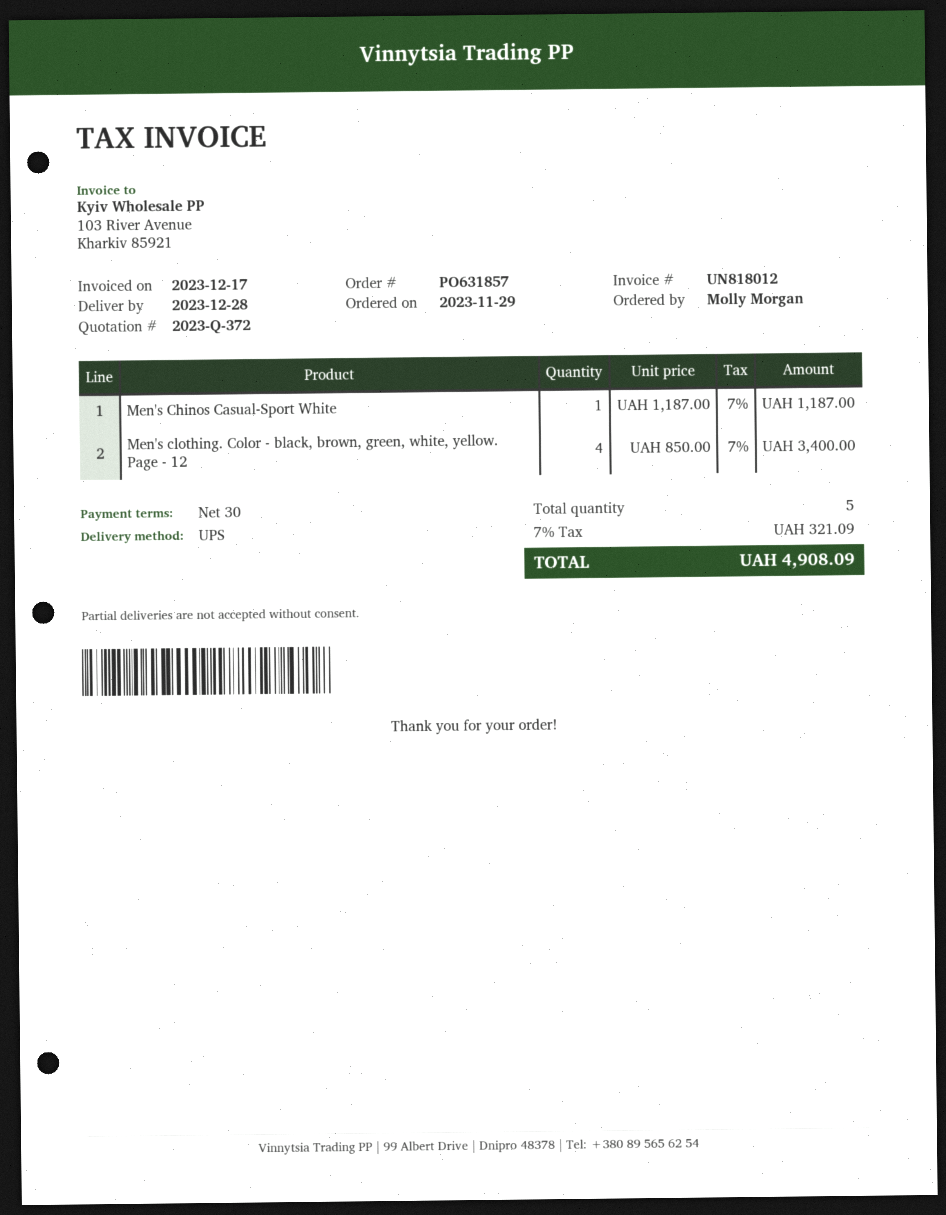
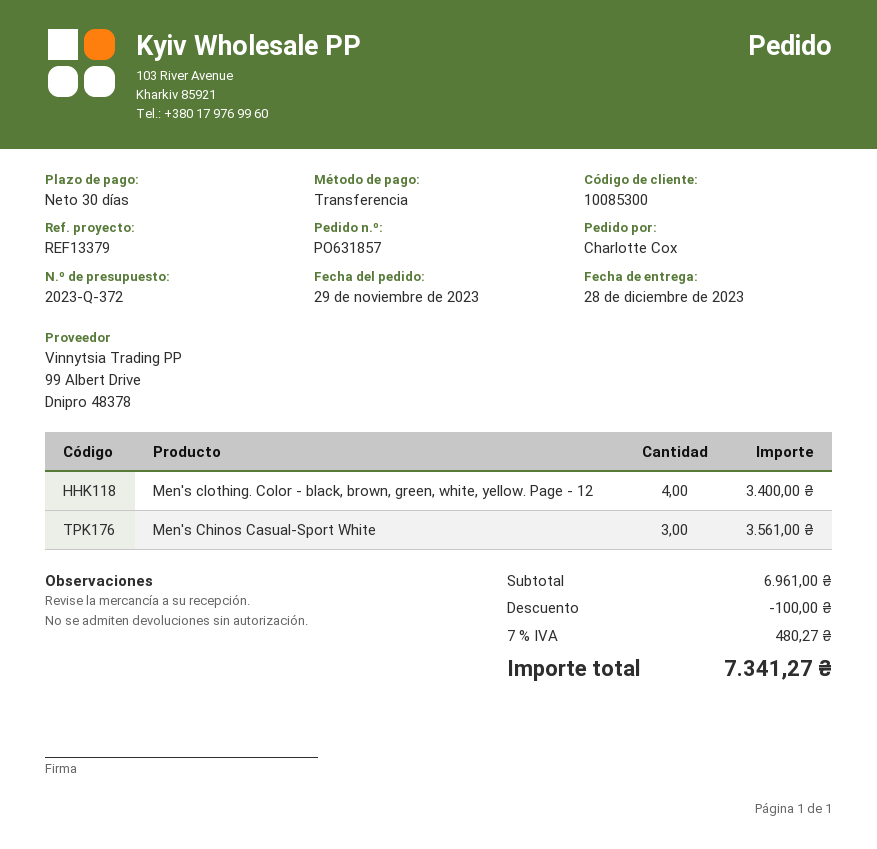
ordered by: Molly Morgan -> Charlotte Cox
Men's Chinos Casual-Sport White: 1 for 1187.00 -> 3 for 3561.00
discount: none -> 100.00
tax: 7% = 321.09 -> 7% = 480.27
total: 4908.09 -> 7341.27

